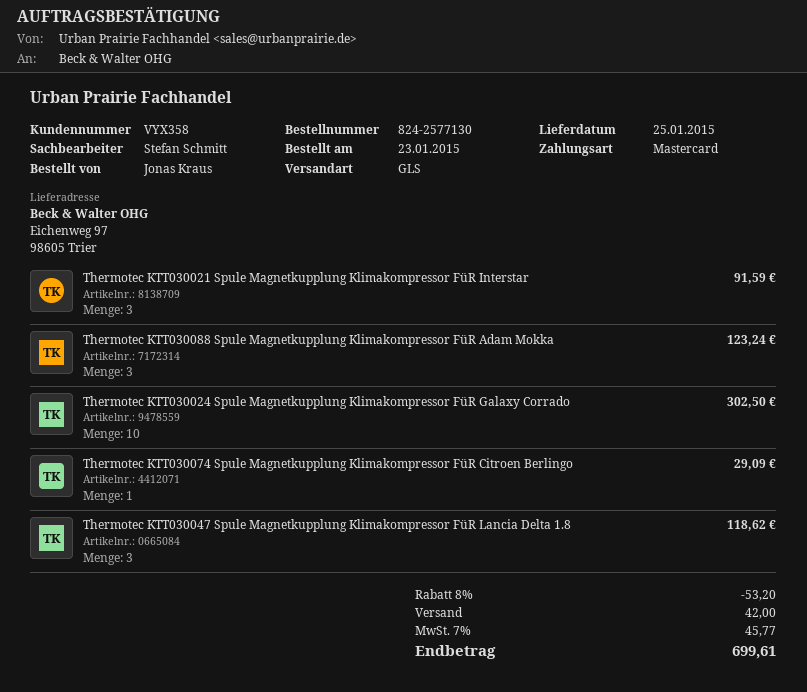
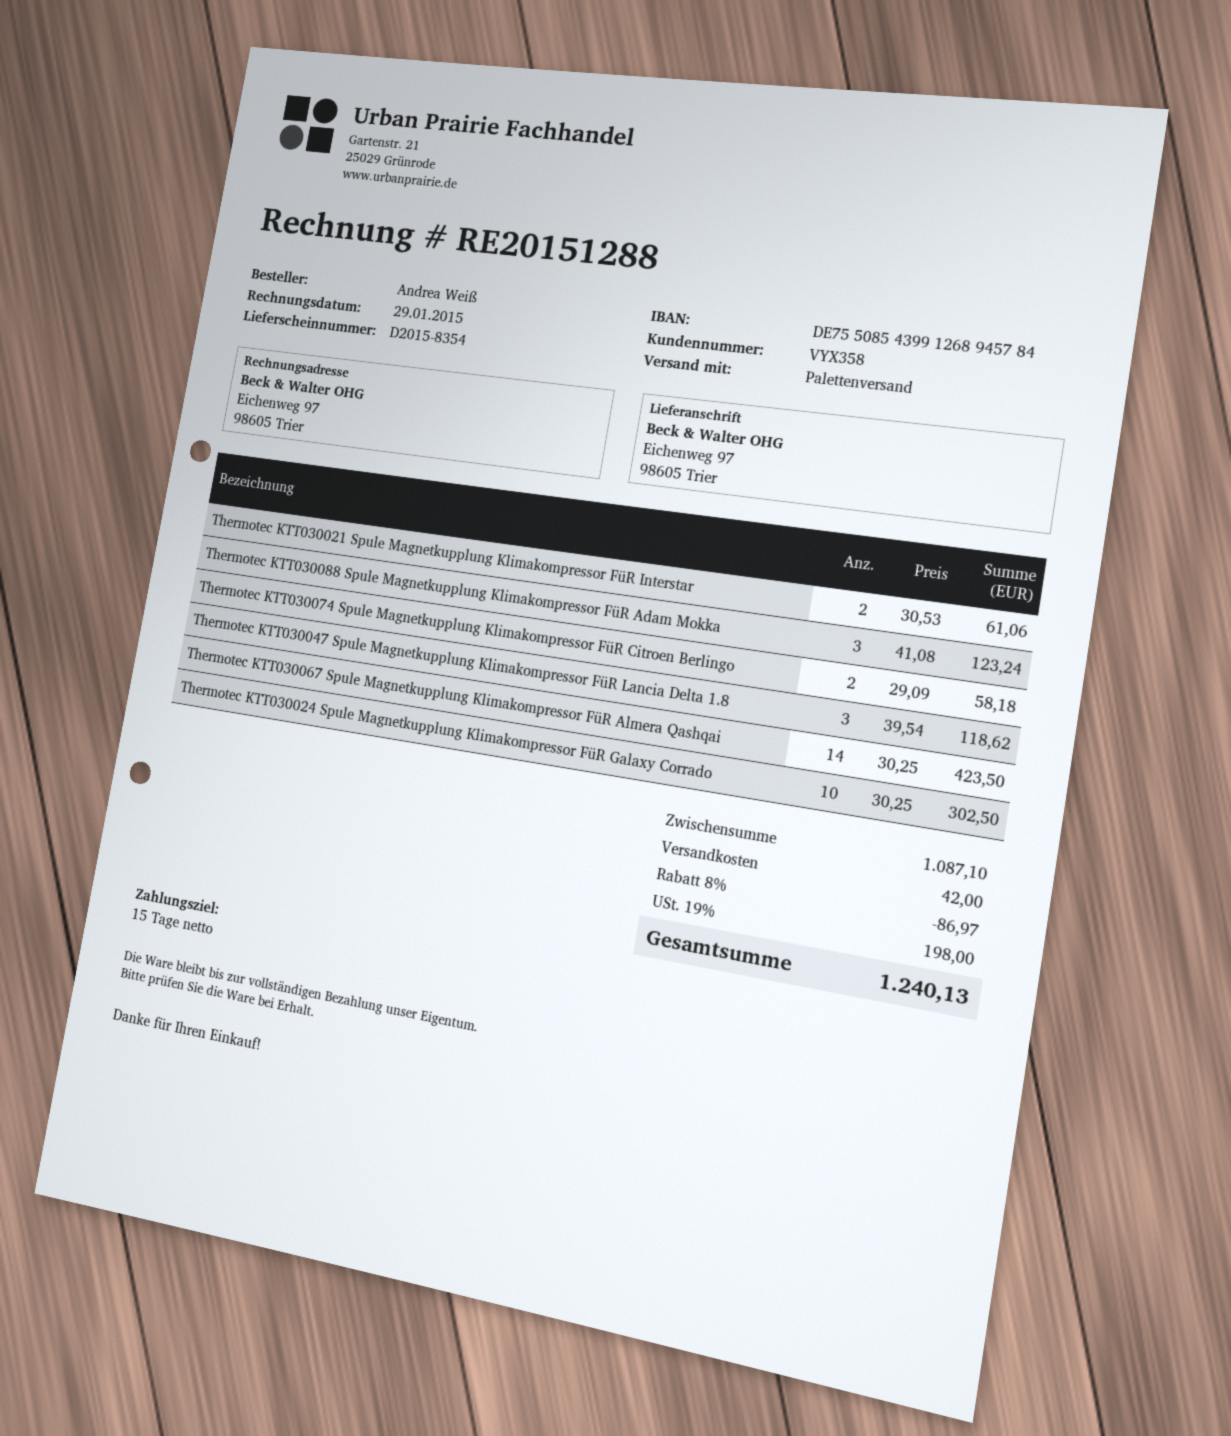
ordered by: Jonas Kraus -> Andrea Weiß
shipping method: GLS -> pallet freight
Thermotec KTT030021 Spule Magnetkupplung Klimakompressor FüR Interstar: 3 for 91.59 -> 2 for 61.06
Thermotec KTT030074 Spule Magnetkupplung Klimakompressor FüR Citroen Berlingo: 1 for 29.09 -> 2 for 58.18
Thermotec KTT030067 Spule Magnetkupplung Klimakompressor FüR Almera Qashqai: none -> 14 for 423.50
discount: 8% = 53.20 -> 8% = 86.97
tax: 7% = 45.77 -> 19% = 198.00
total: 699.61 -> 1240.13

